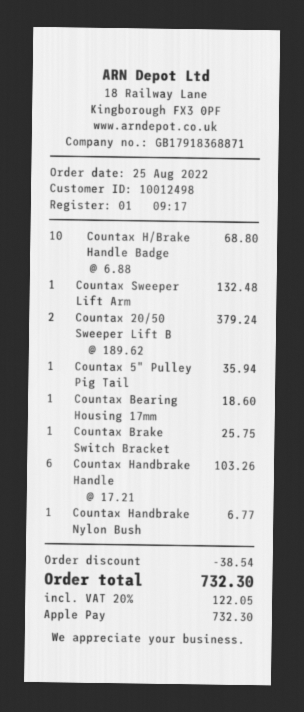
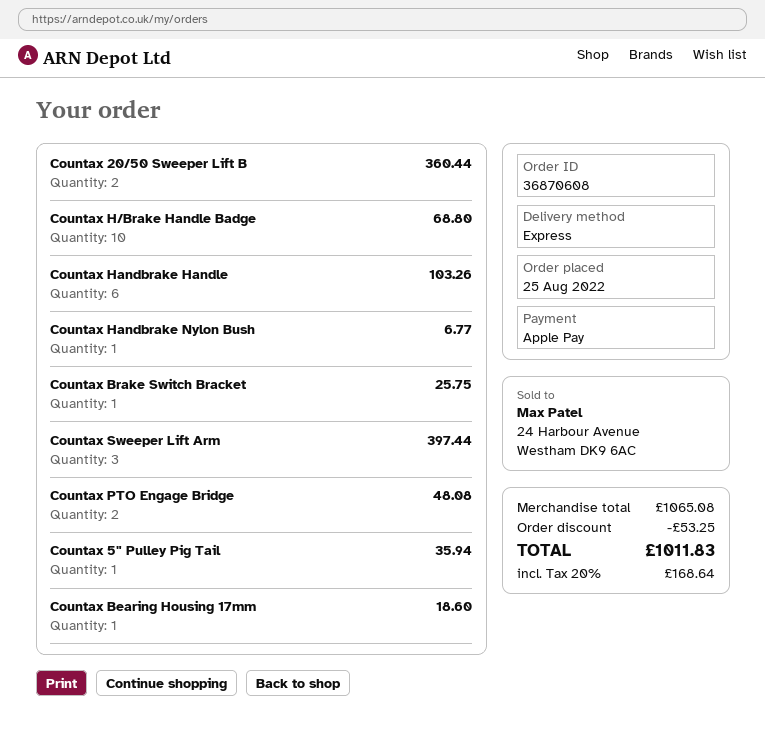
Countax Sweeper Lift Arm: 1 for 132.48 -> 3 for 397.44
Countax 20/50 Sweeper Lift B: 2 for 379.24 -> 2 for 360.44
Countax PTO Engage Bridge: none -> 2 for 48.08
discount: 38.54 -> 53.25
tax: 20% = 122.05 -> 20% = 168.64
total: 732.30 -> 1011.83

